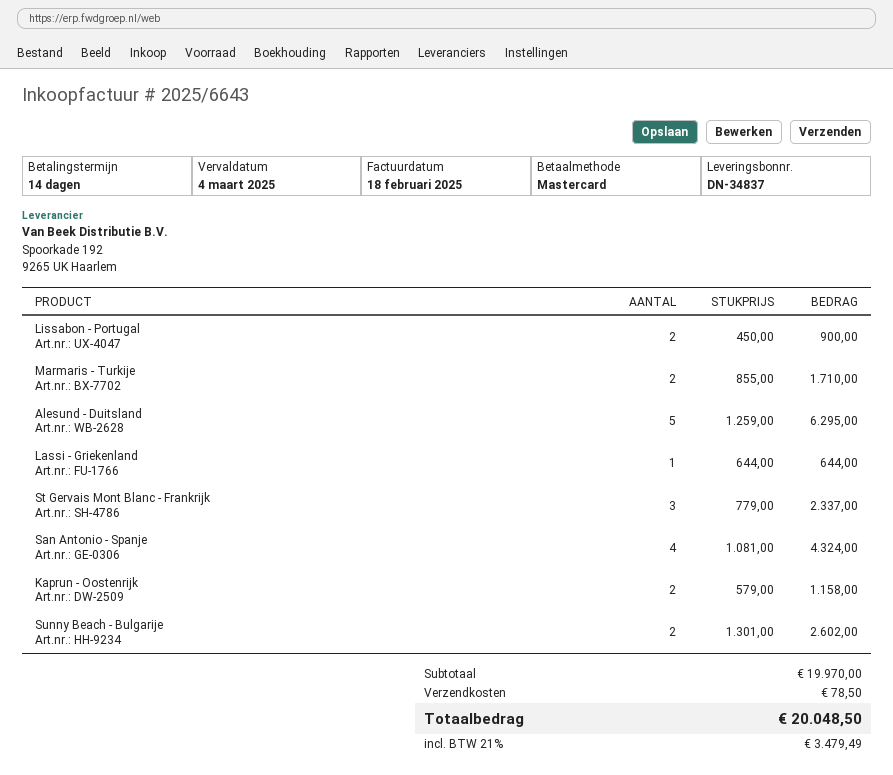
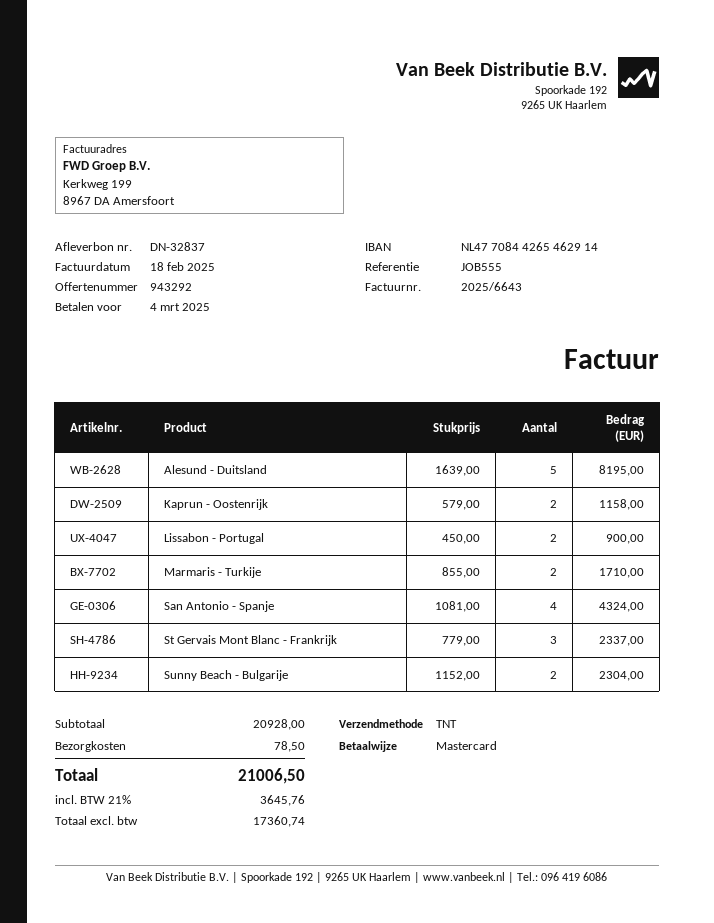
delivery note number: DN-34837 -> DN-32837
Alesund - Duitsland: 5 x 1259.00 = 6295.00 -> 5 x 1639.00 = 8195.00
Lassi - Griekenland: 1 x 644.00 = 644.00 -> none
Sunny Beach - Bulgarije: 2 x 1301.00 = 2602.00 -> 2 x 1152.00 = 2304.00
subtotal: 19970.00 -> 20928.00
tax: 21% = 3479.49 -> 21% = 3645.76
total: 20048.50 -> 21006.50

